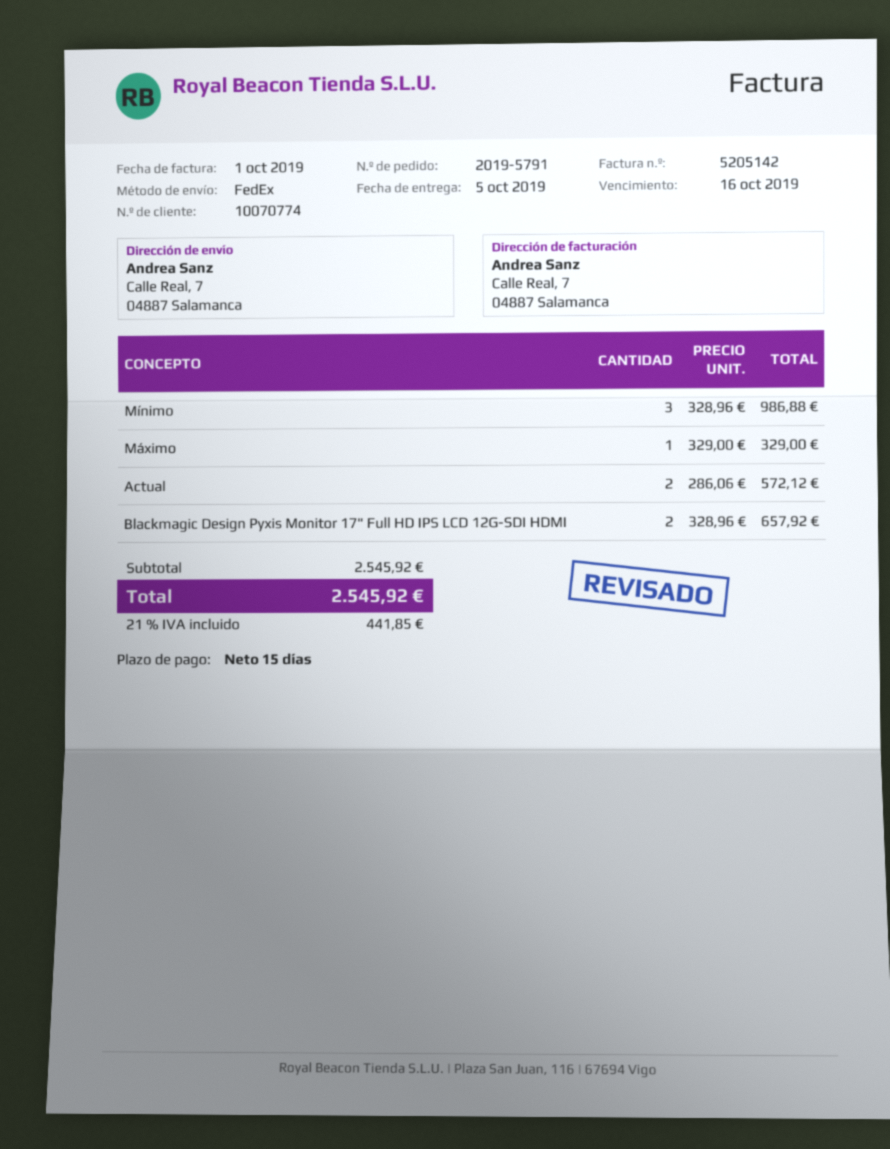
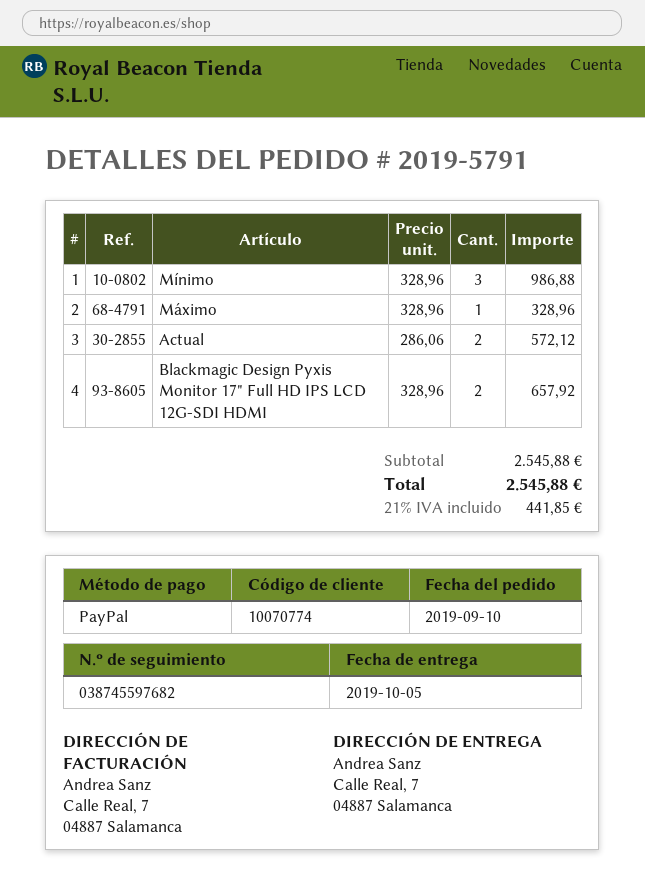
Máximo: 1 x 329.00 = 329.00 -> 1 x 328.96 = 328.96
subtotal: 2545.92 -> 2545.88
total: 2545.92 -> 2545.88

